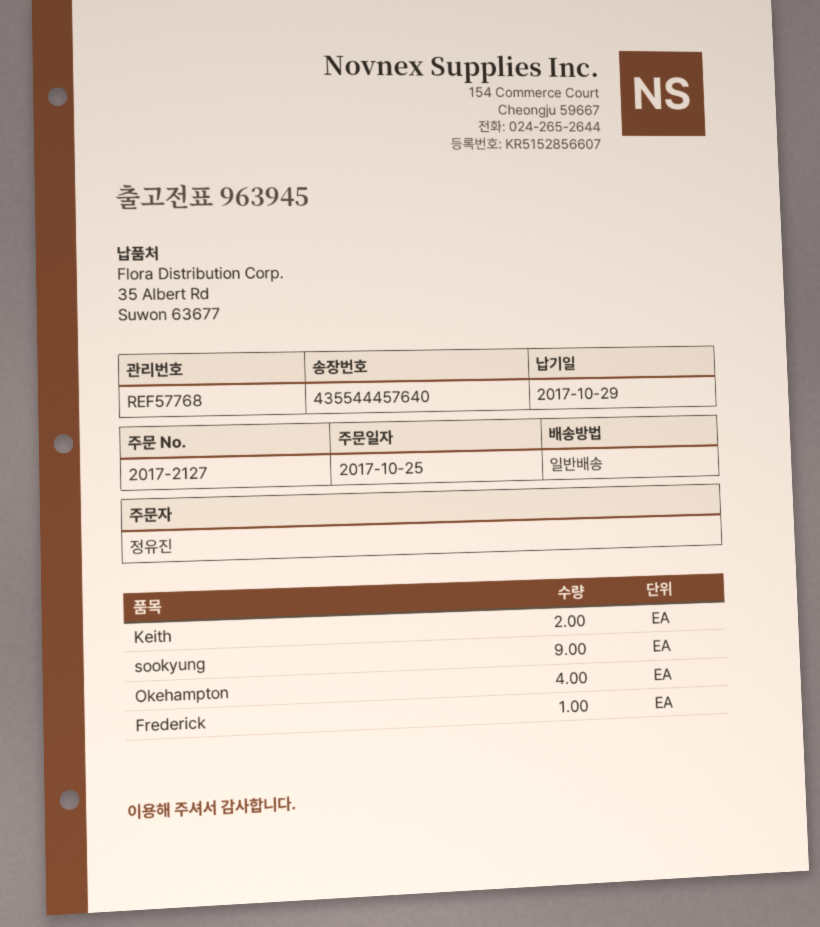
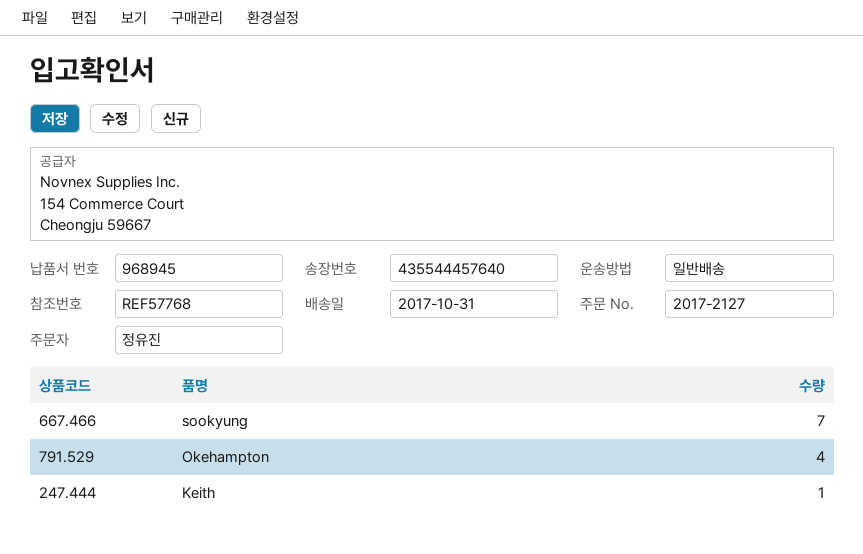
delivery note number: 963945 -> 968945
delivery date: 2017-10-29 -> 2017-10-31
Keith: 2 -> 1
sookyung: 9 -> 7
Frederick: 1 -> none

